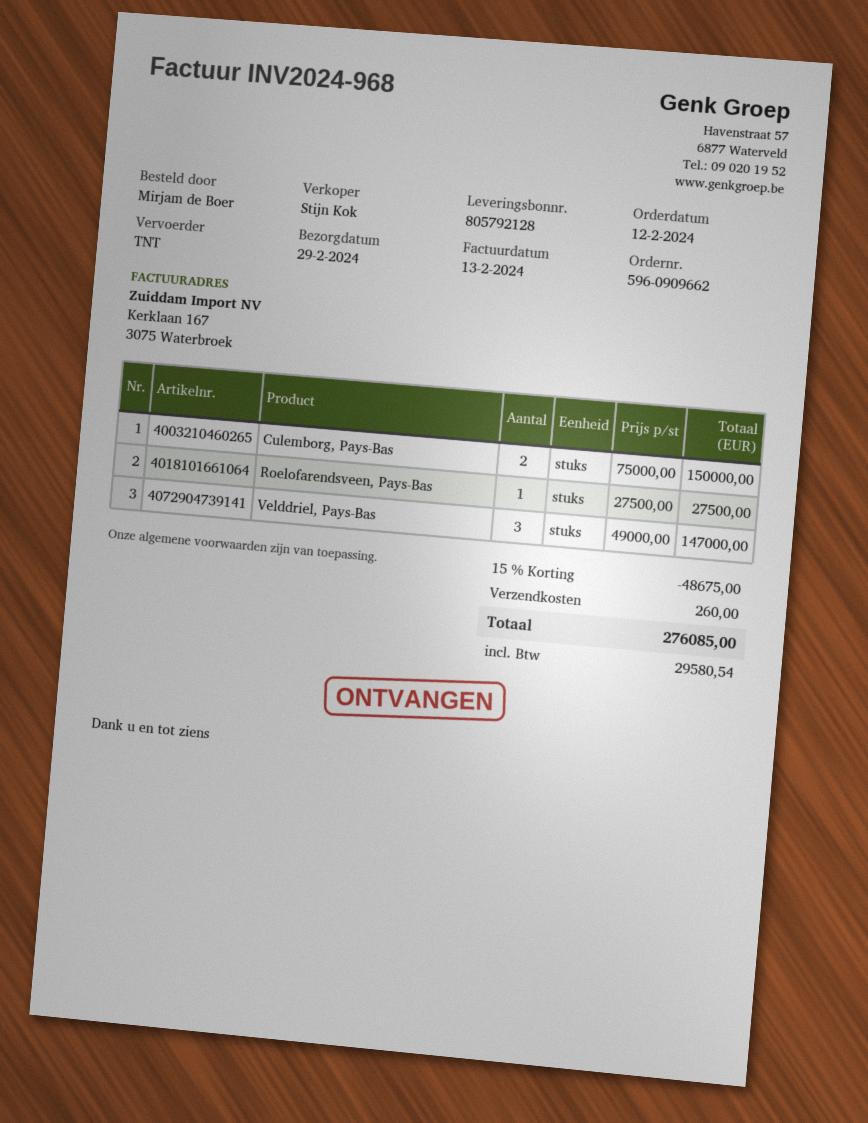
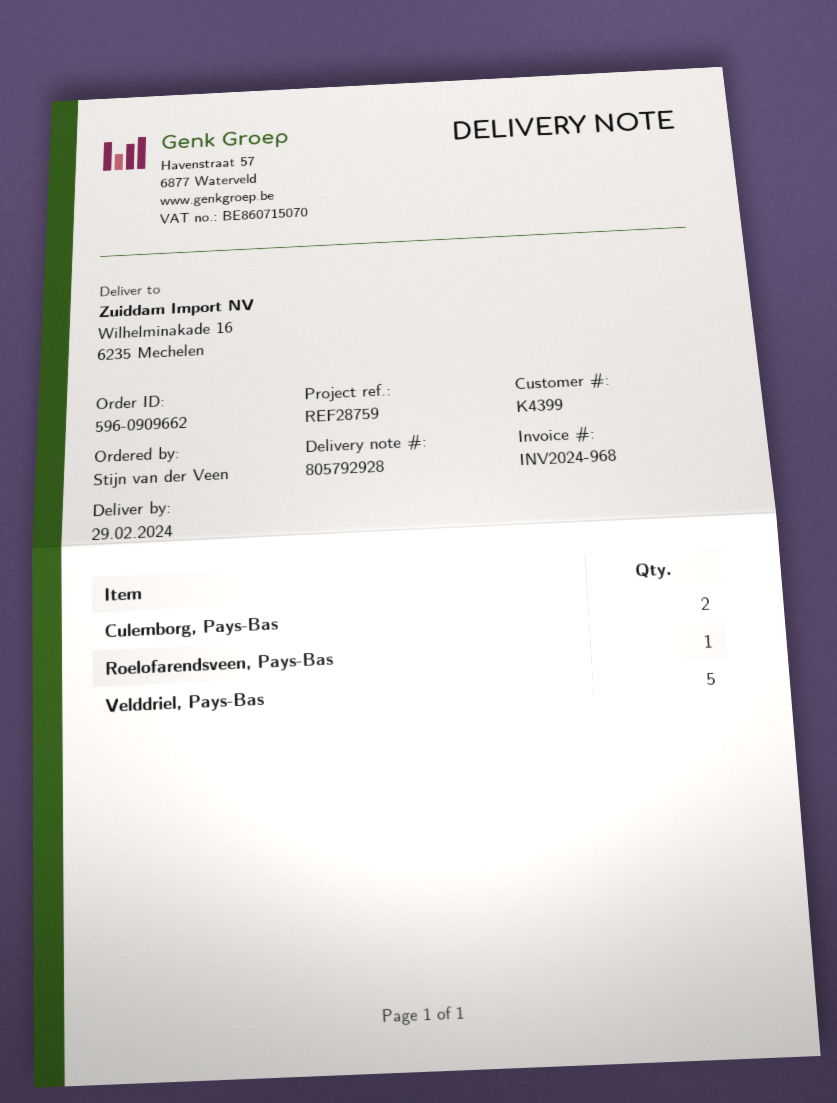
delivery note number: 805792128 -> 805792928
ordered by: Mirjam de Boer -> Stijn van der Veen
Velddriel, Pays-Bas: 3 -> 5

